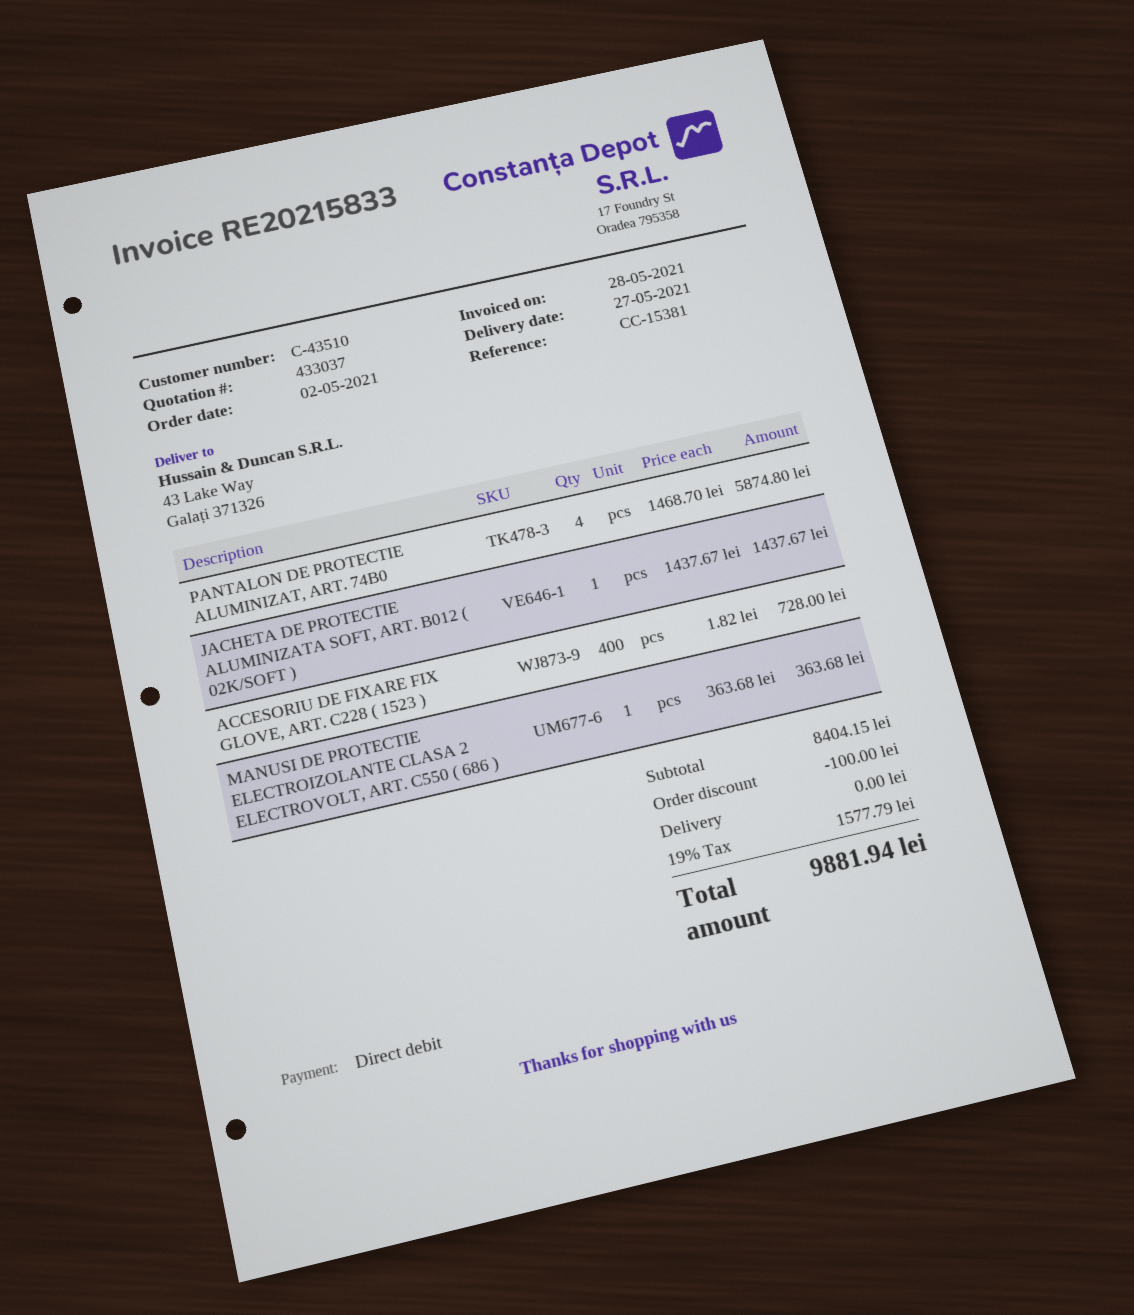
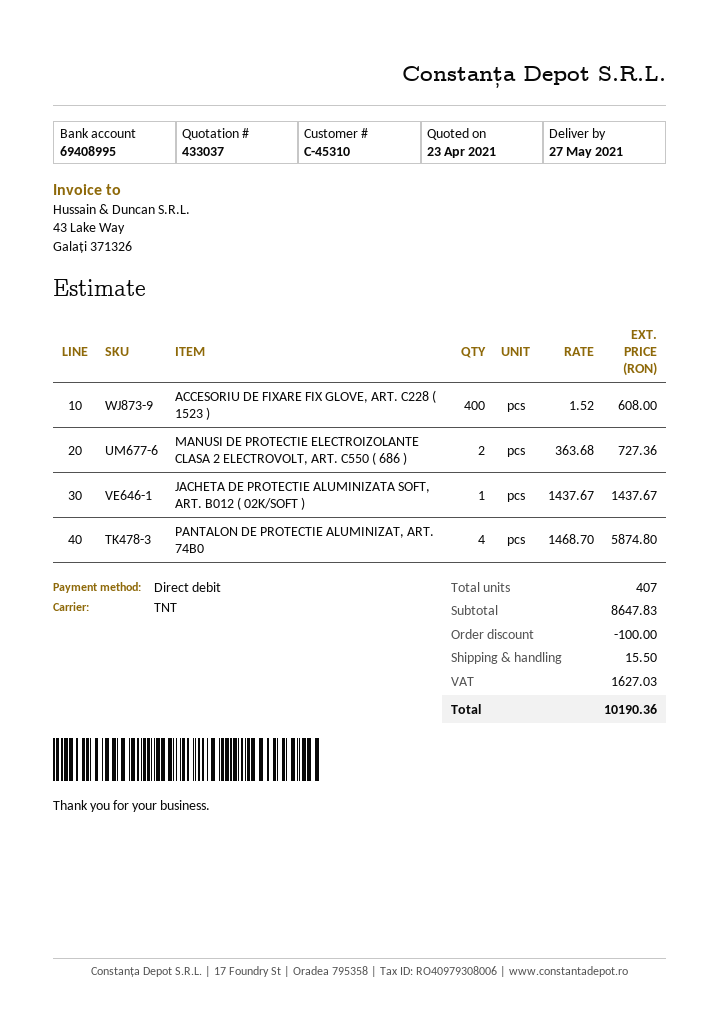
customer number: C-43510 -> C-45310
ACCESORIU DE FIXARE FIX GLOVE, ART. C228 ( 1523 ): 400 x 1.82 = 728.00 -> 400 x 1.52 = 608.00
MANUSI DE PROTECTIE ELECTROIZOLANTE CLASA 2 ELECTROVOLT, ART. C550 ( 686 ): 1 x 363.68 = 363.68 -> 2 x 363.68 = 727.36
subtotal: 8404.15 -> 8647.83
shipping: 0.00 -> 15.50
tax: 1577.79 -> 1627.03
total: 9881.94 -> 10190.36

